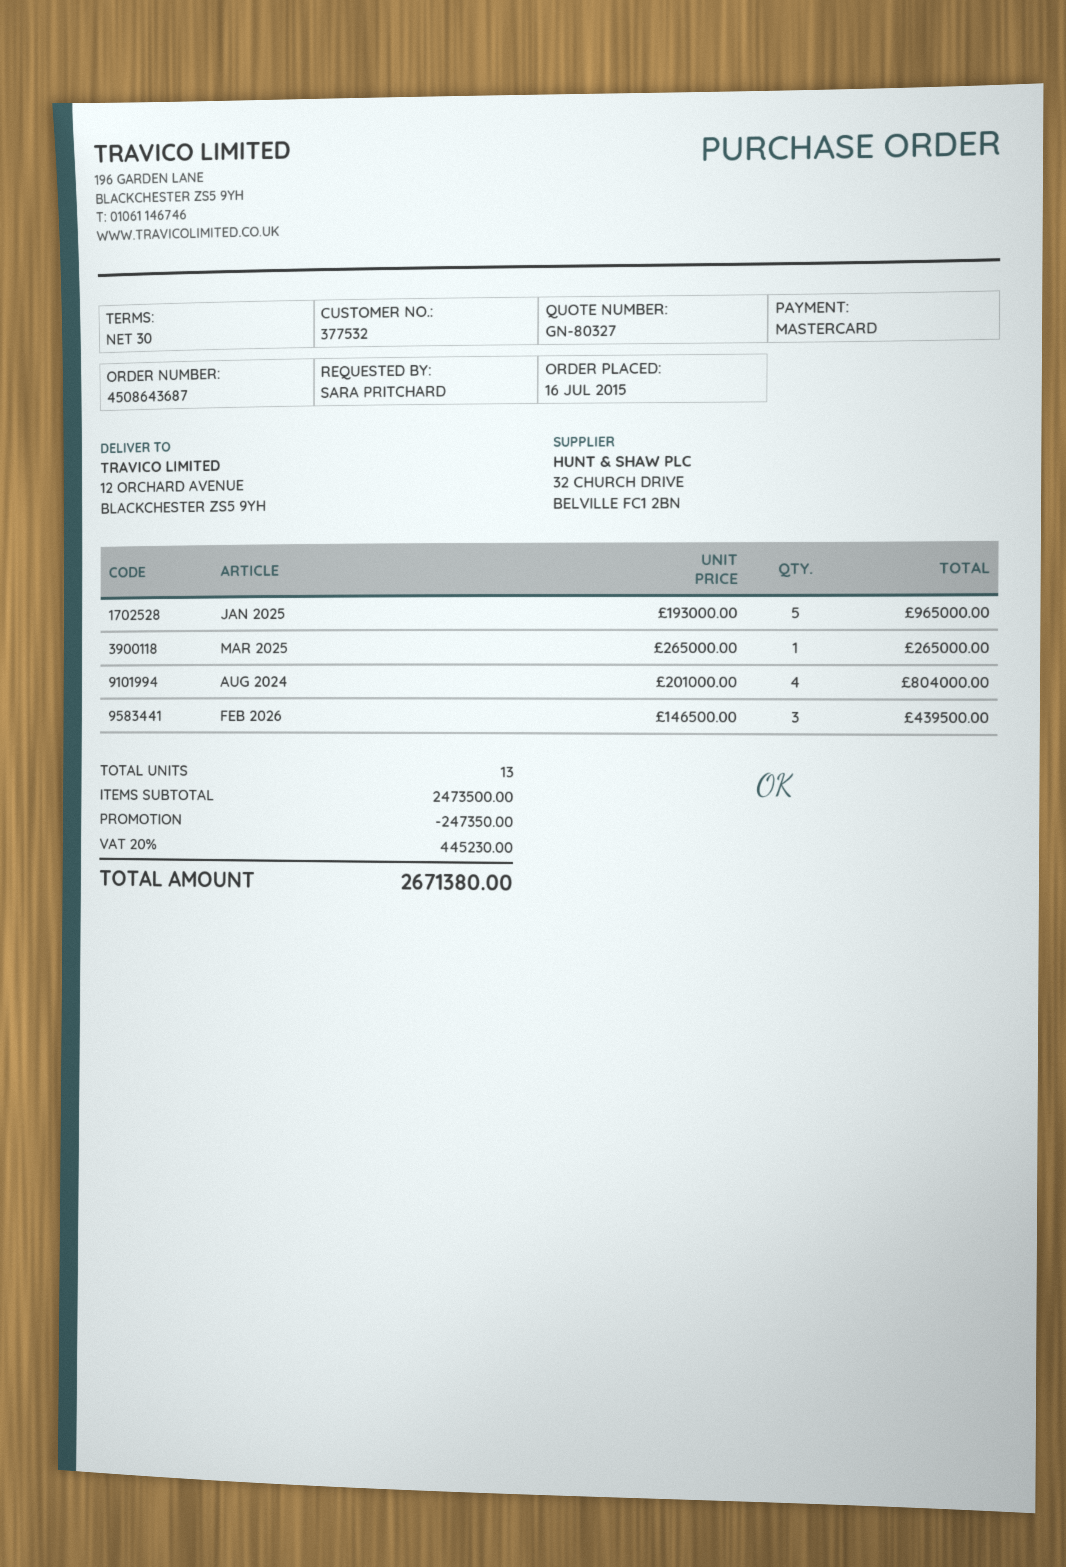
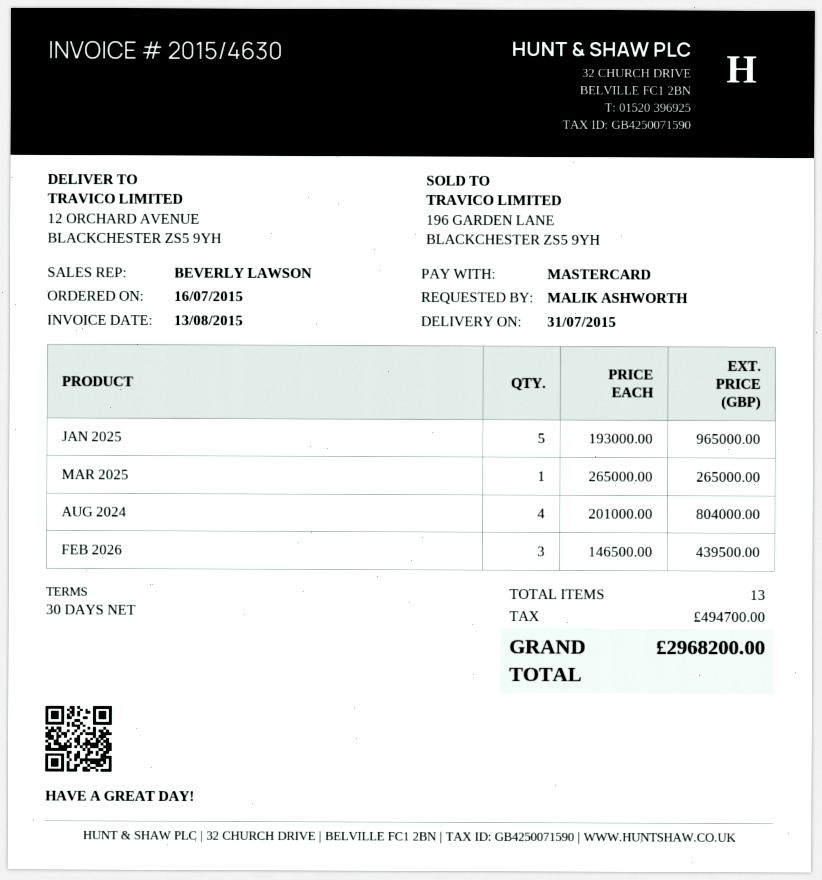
ordered by: SARA PRITCHARD -> MALIK ASHWORTH
discount: 247350.00 -> none
tax: 445230.00 -> 494700.00
total: 2671380.00 -> 2968200.00

